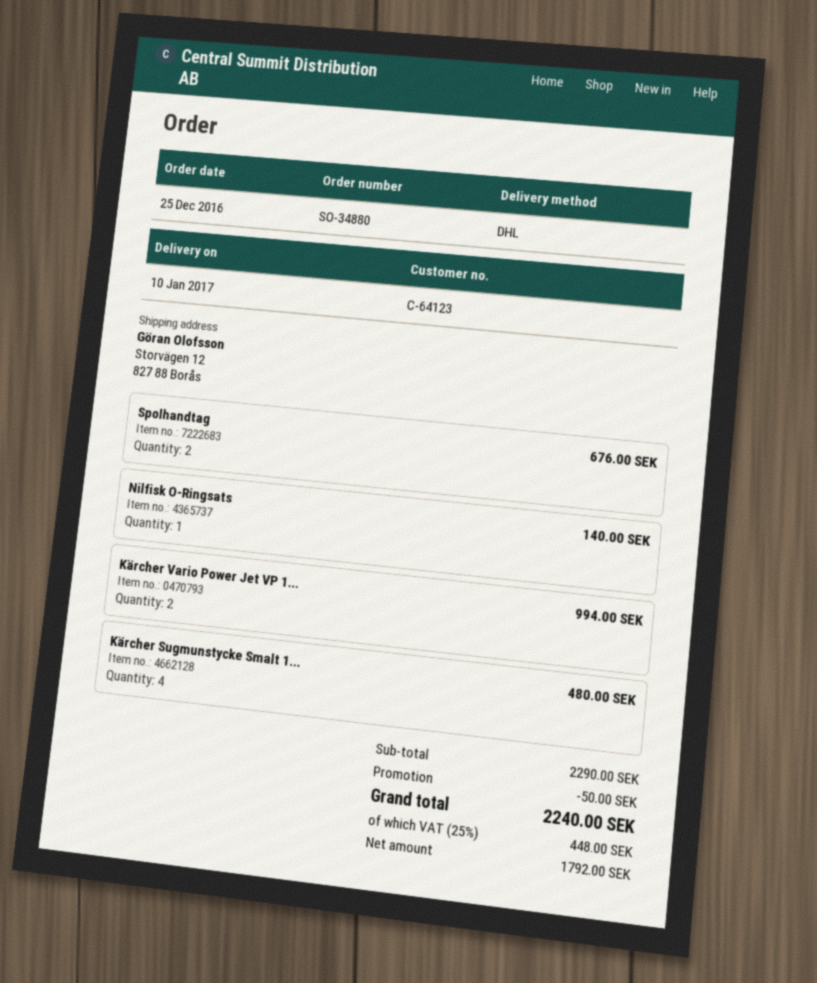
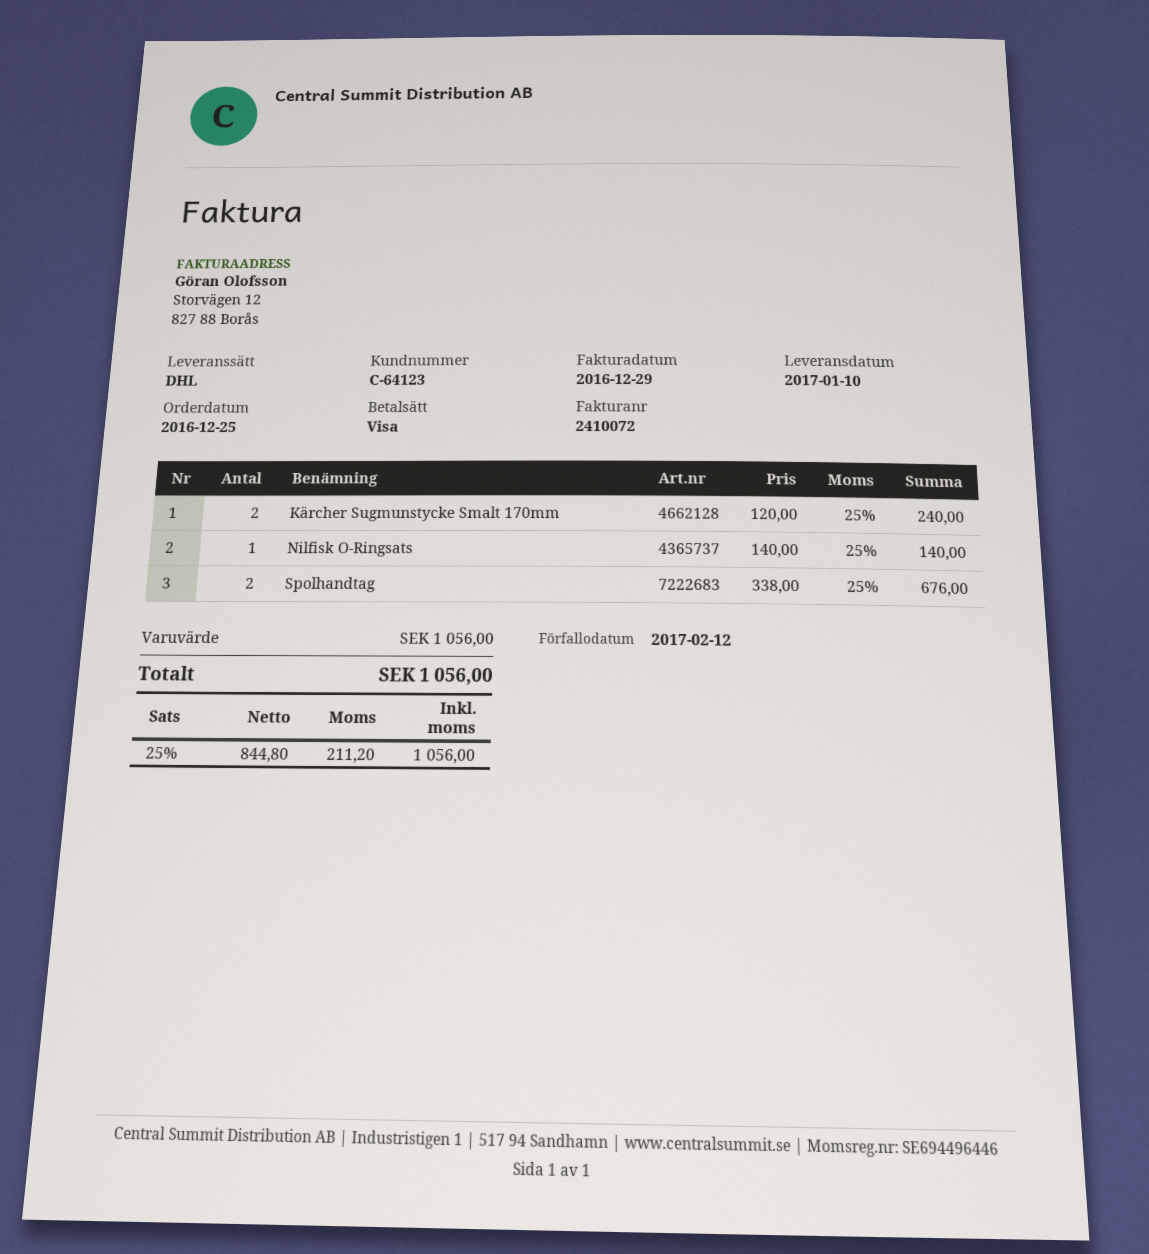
Kärcher Vario Power Jet VP 1...: 2 for 994.00 -> none
Kärcher Sugmunstycke Smalt 1...: 4 for 480.00 -> 2 for 240.00
subtotal: 2290.00 -> 1056.00
discount: 50.00 -> none
net: 1792.00 -> 844.80
tax: 25% = 448.00 -> 25% = 211.20
total: 2240.00 -> 1056.00

